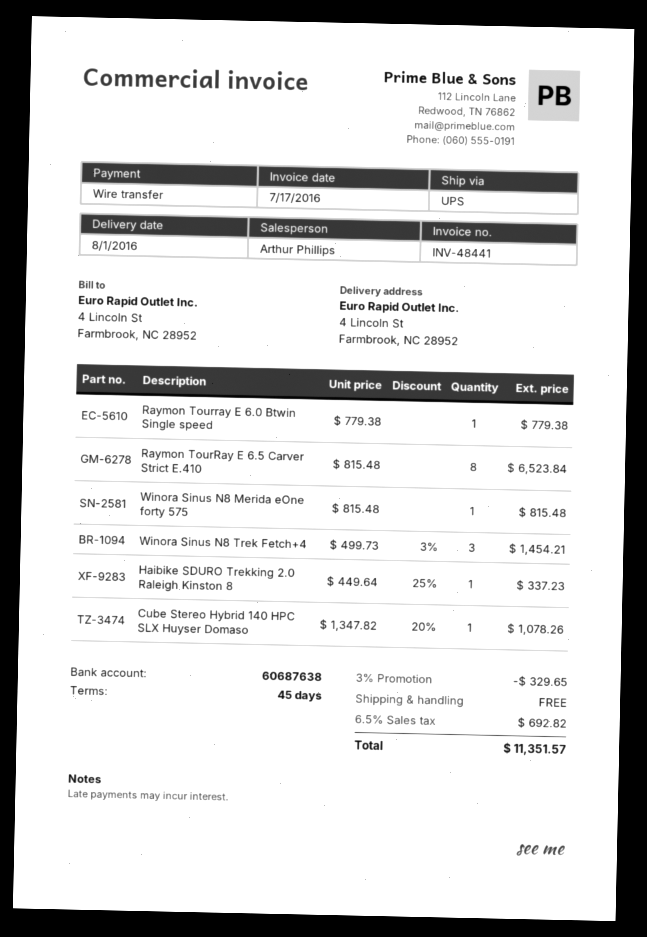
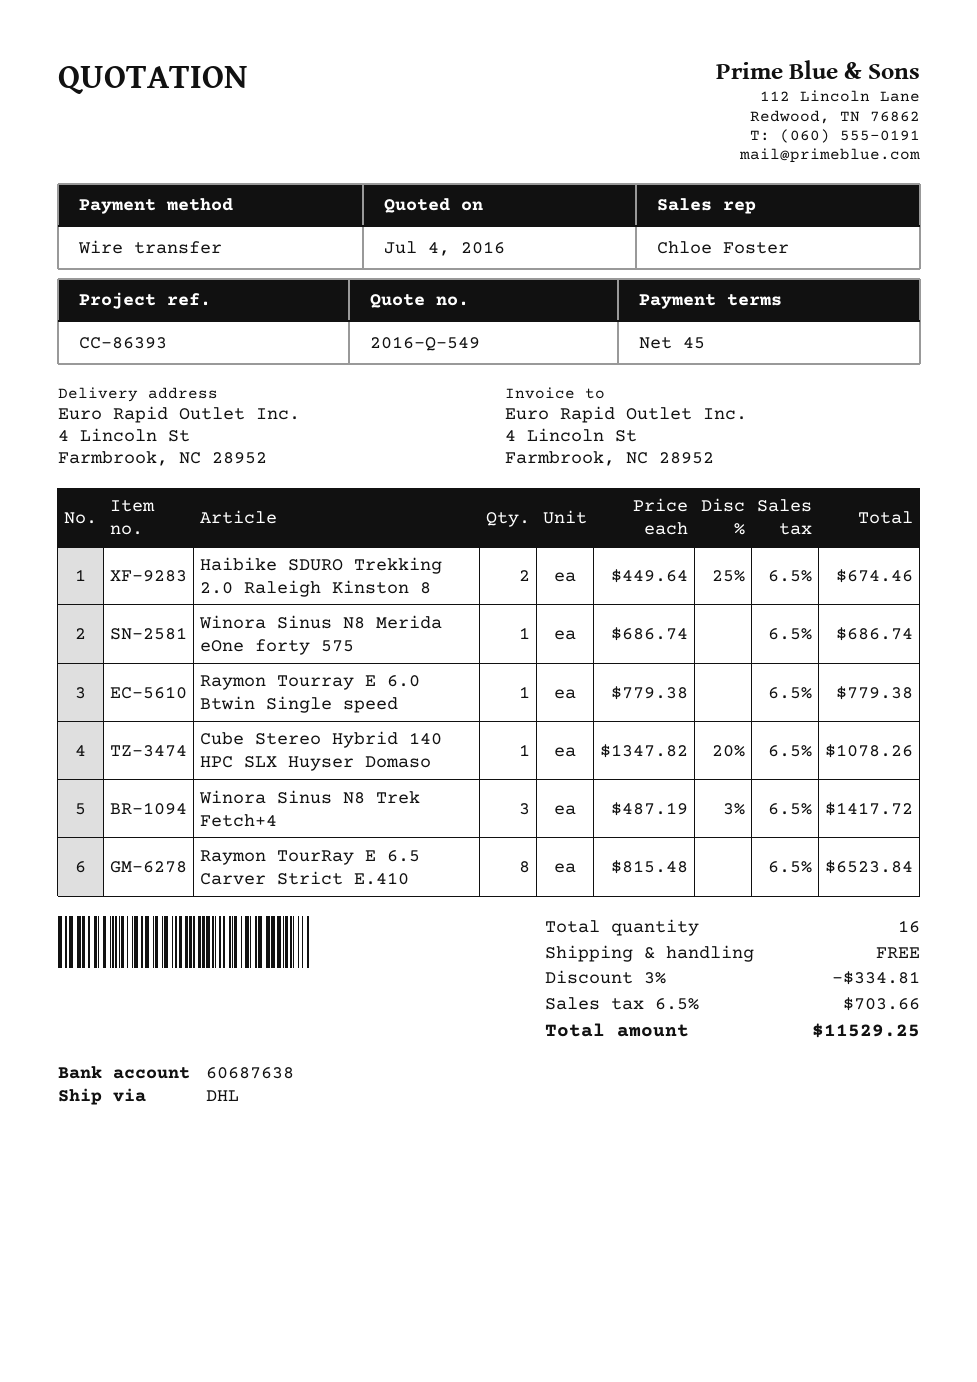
sales rep: Arthur Phillips -> Chloe Foster
shipping method: UPS -> DHL
Winora Sinus N8 Merida eOne forty 575: 1 x 815.48 = 815.48 -> 1 x 686.74 = 686.74
Winora Sinus N8 Trek Fetch+4: 3 x 499.73 - 3% = 1454.21 -> 3 x 487.19 - 3% = 1417.72
Haibike SDURO Trekking 2.0 Raleigh Kinston 8: 1 x 449.64 - 25% = 337.23 -> 2 x 449.64 - 25% = 674.46
discount: 3% = 329.65 -> 3% = 334.81
tax: 6.5% = 692.82 -> 6.5% = 703.66
total: 11351.57 -> 11529.25

